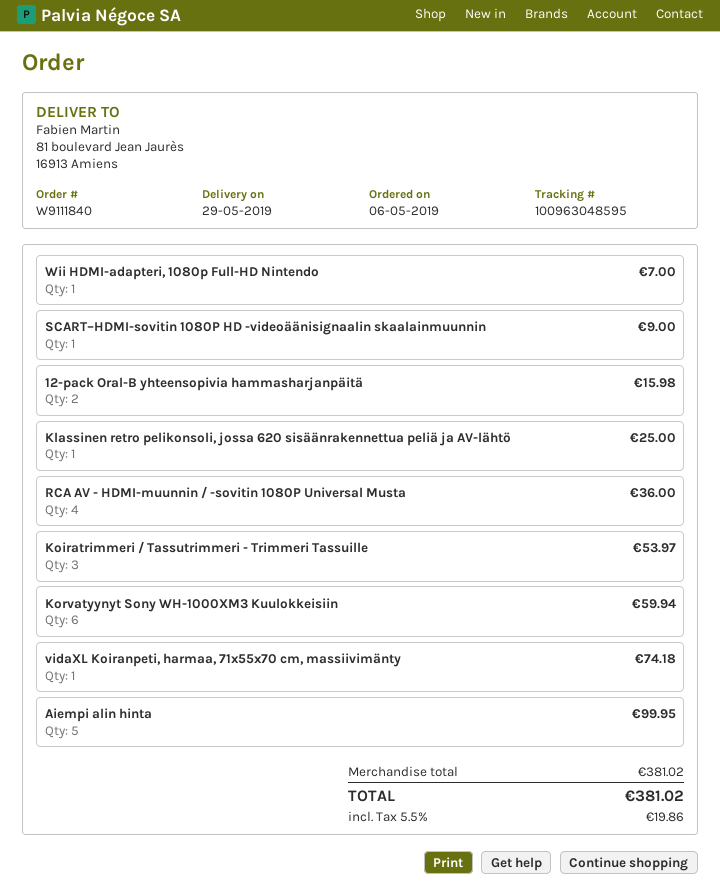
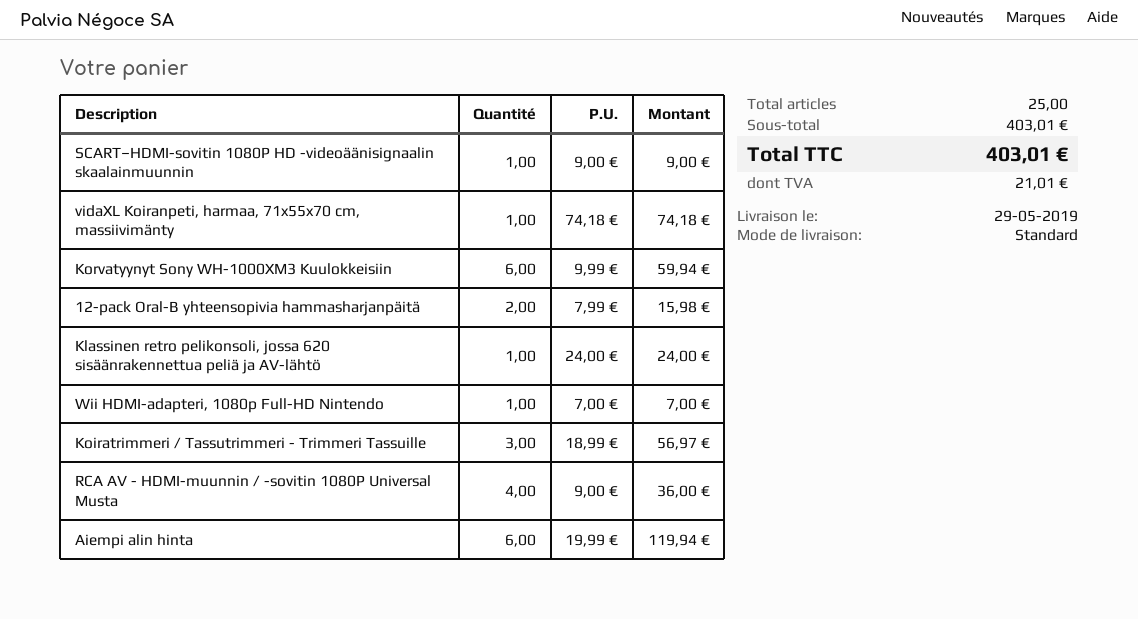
Klassinen retro pelikonsoli, jossa 620 sisäänrakennettua peliä ja AV-lähtö: 1 for 25.00 -> 1 for 24.00
Koiratrimmeri / Tassutrimmeri - Trimmeri Tassuille: 3 for 53.97 -> 3 for 56.97
Aiempi alin hinta: 5 for 99.95 -> 6 for 119.94
subtotal: 381.02 -> 403.01
tax: 19.86 -> 21.01
total: 381.02 -> 403.01

